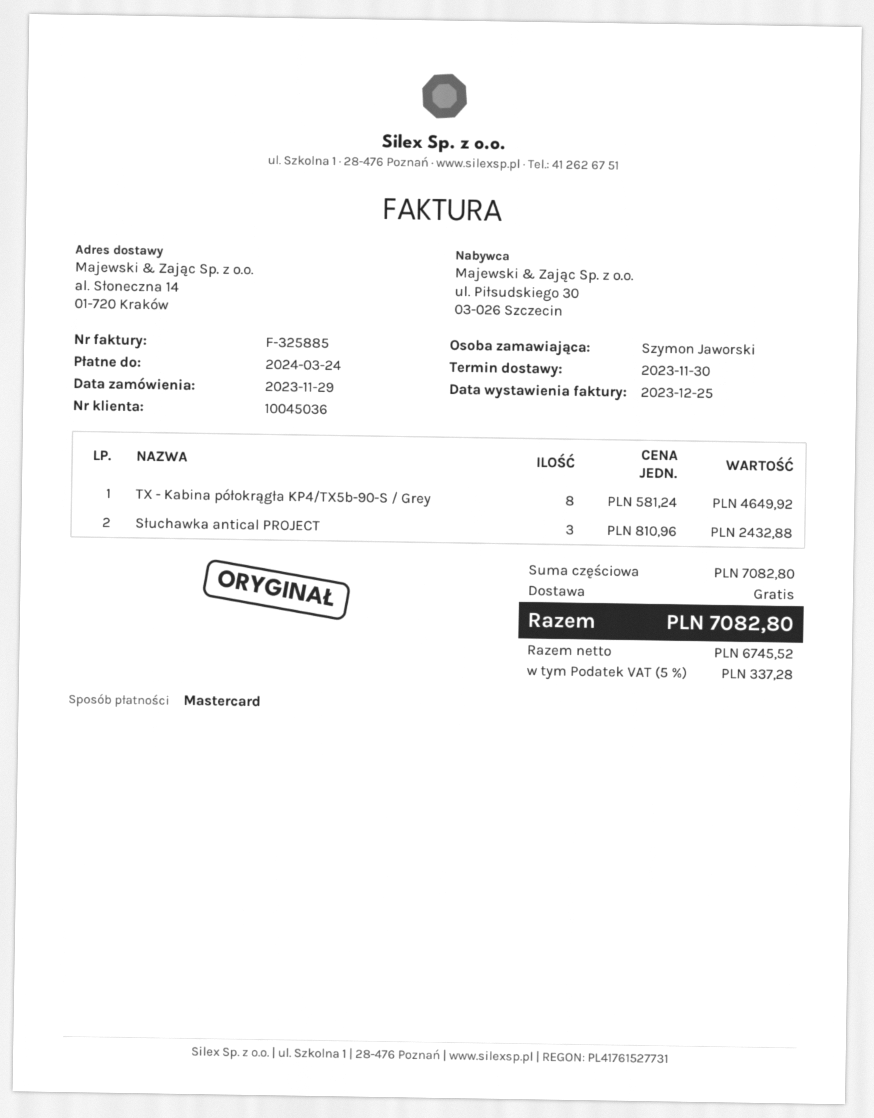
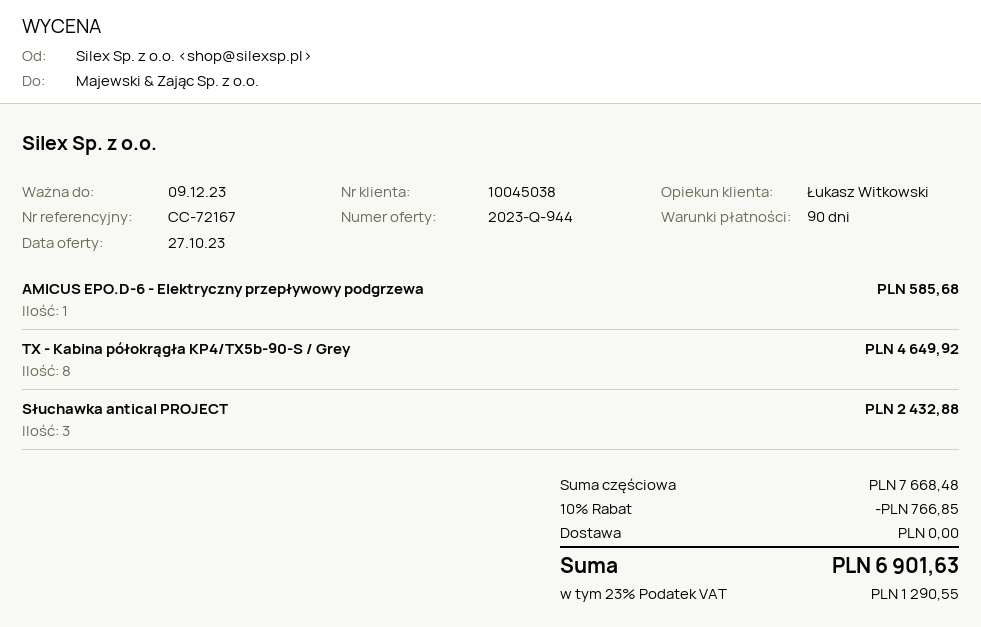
customer number: 10045036 -> 10045038
AMICUS EPO.D-6 - Elektryczny przepływowy podgrzewa: none -> 1 for 585.68
subtotal: 7082.80 -> 7668.48
discount: none -> 10% = 766.85
tax: 5% = 337.28 -> 23% = 1290.55
total: 7082.80 -> 6901.63

